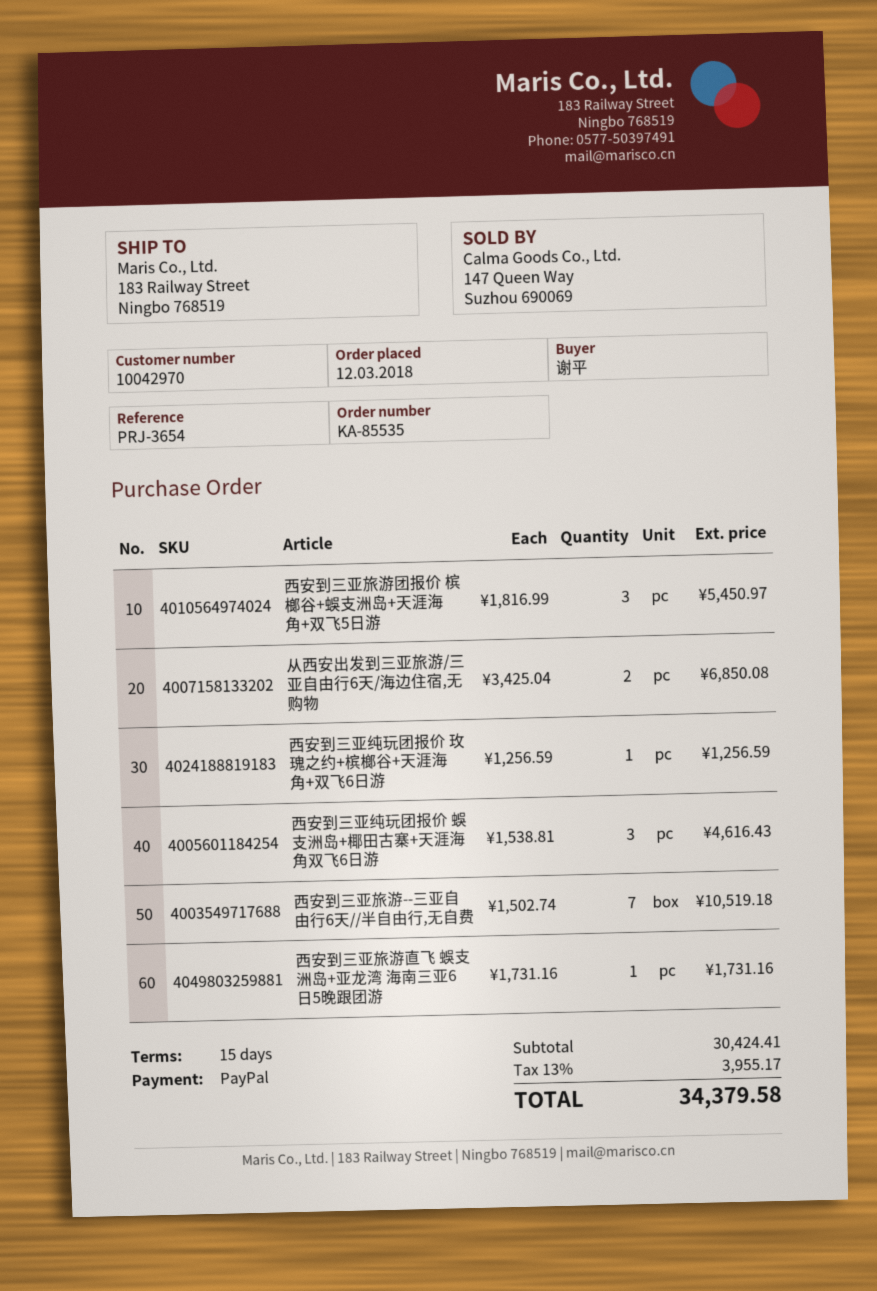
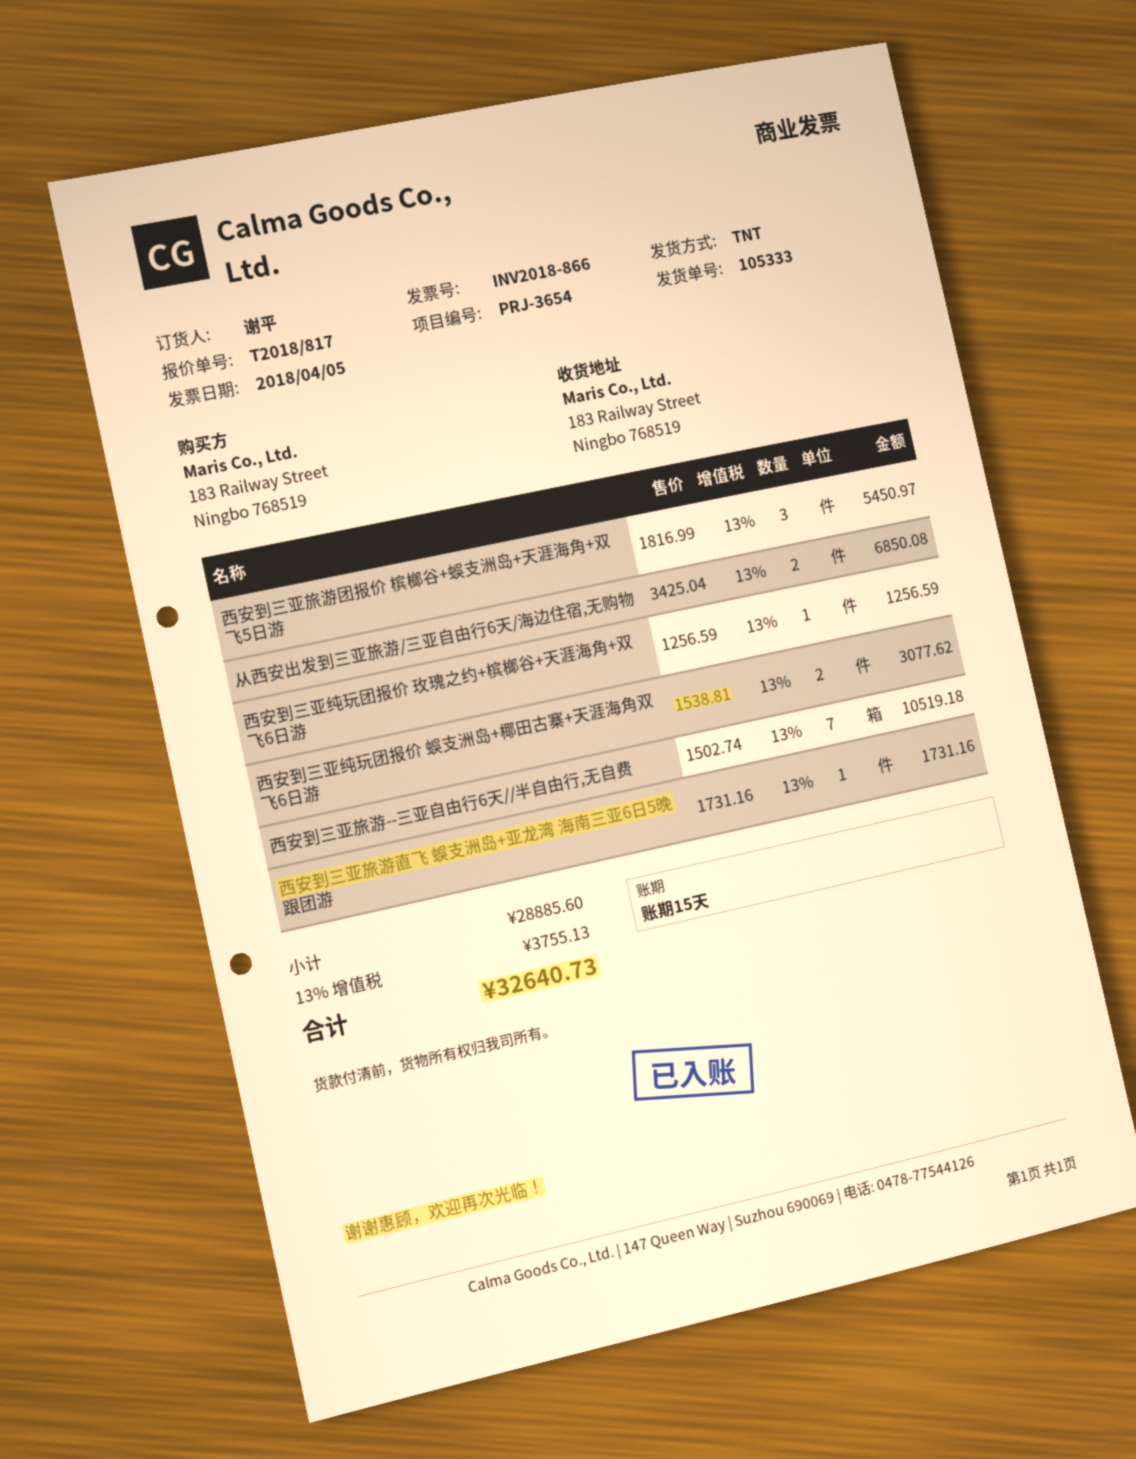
西安到三亚纯玩团报价 蜈支洲岛+椰田古寨+天涯海角双飞6日游: 3 x 1538.81 = 4616.43 -> 2 x 1538.81 = 3077.62
subtotal: 30424.41 -> 28885.60
tax: 13% = 3955.17 -> 13% = 3755.13
total: 34379.58 -> 32640.73

